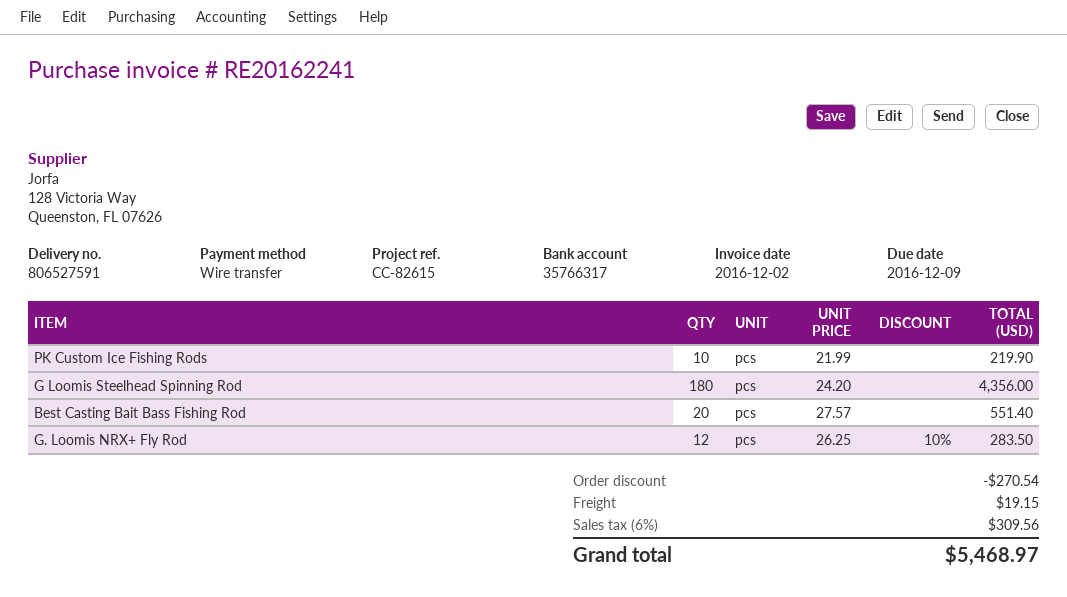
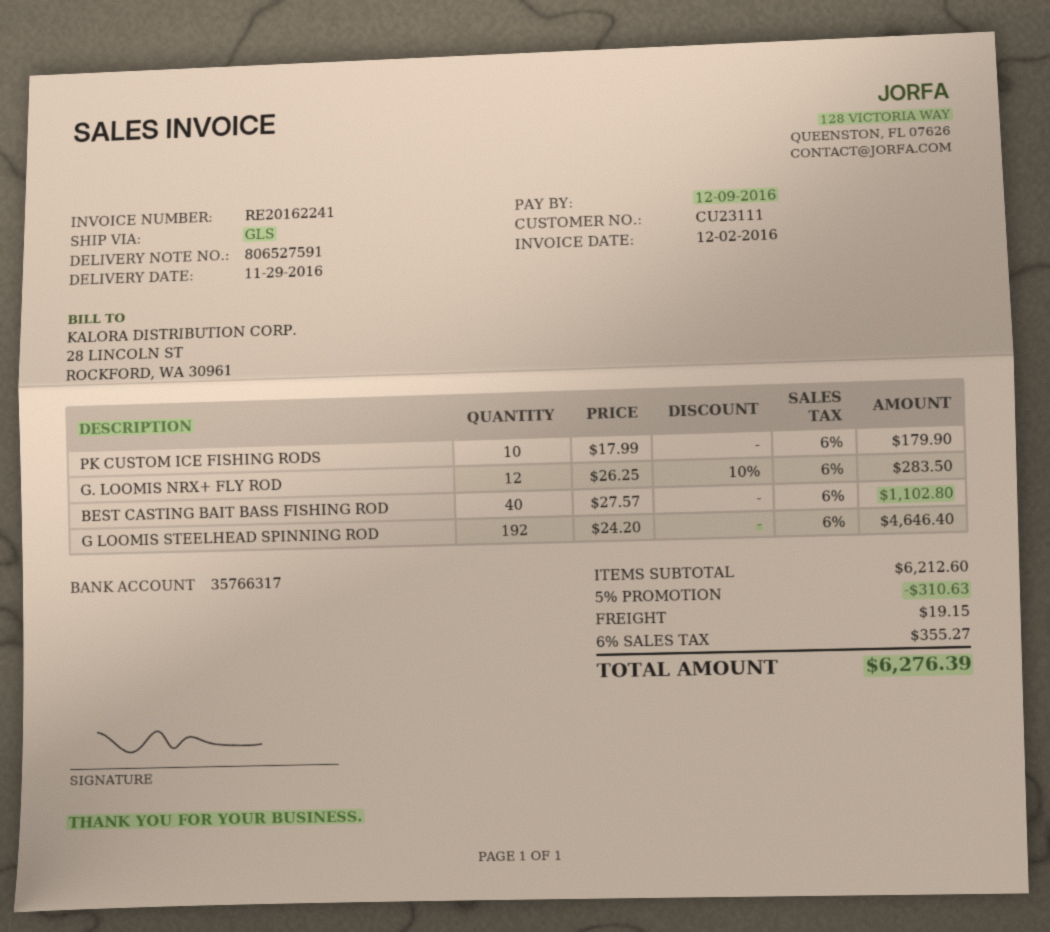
PK Custom Ice Fishing Rods: 10 x 21.99 = 219.90 -> 10 x 17.99 = 179.90
G Loomis Steelhead Spinning Rod: 180 x 24.20 = 4356.00 -> 192 x 24.20 = 4646.40
Best Casting Bait Bass Fishing Rod: 20 x 27.57 = 551.40 -> 40 x 27.57 = 1102.80
discount: 270.54 -> 310.63
tax: 6% = 309.56 -> 6% = 355.27
total: 5468.97 -> 6276.39

